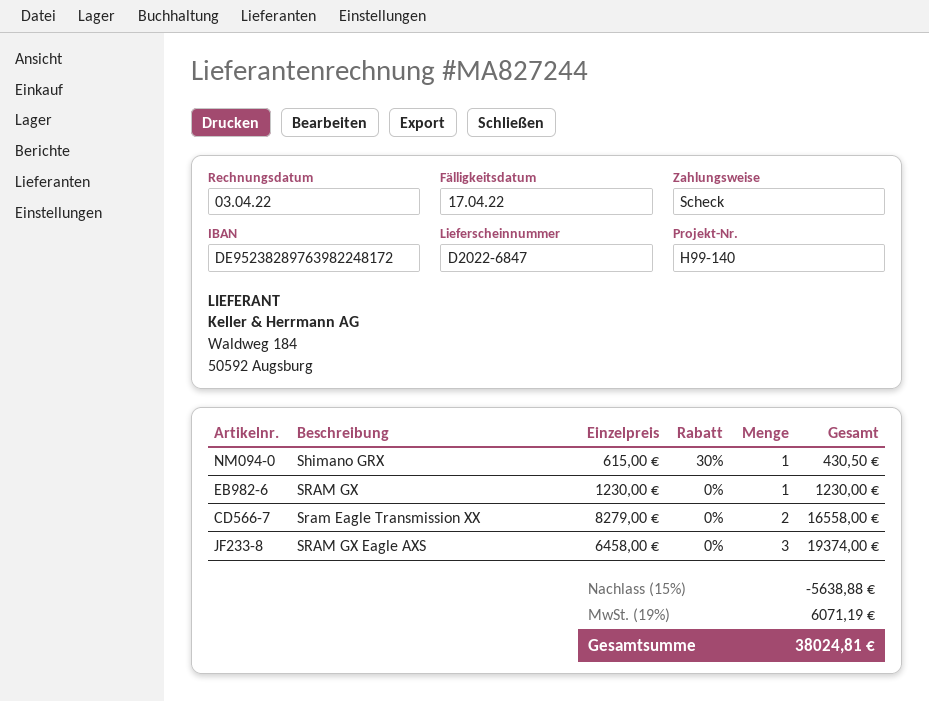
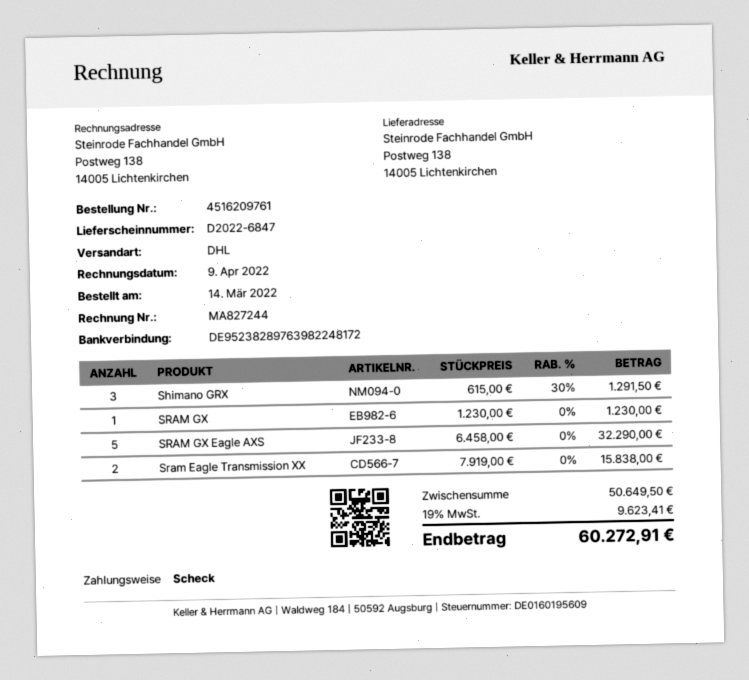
invoice date: 2022-04-03 -> 2022-04-09
Shimano GRX: 1 x 615.00 - 30% = 430.50 -> 3 x 615.00 - 30% = 1291.50
Sram Eagle Transmission XX: 2 x 8279.00 = 16558.00 -> 2 x 7919.00 = 15838.00
SRAM GX Eagle AXS: 3 x 6458.00 = 19374.00 -> 5 x 6458.00 = 32290.00
discount: 15% = 5638.88 -> none
tax: 19% = 6071.19 -> 19% = 9623.41
total: 38024.81 -> 60272.91

